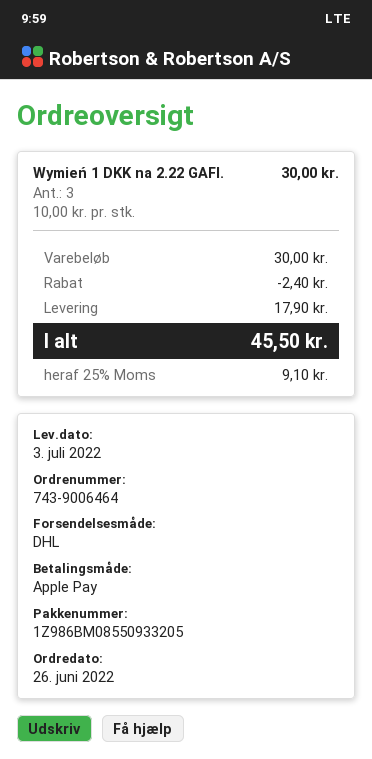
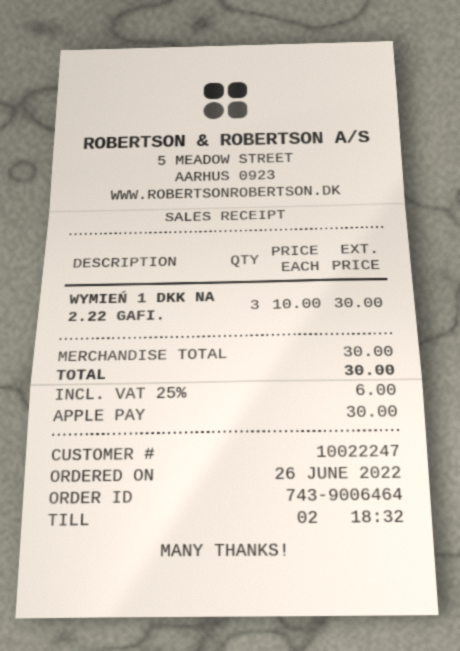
discount: 2.40 -> none
shipping: 17.90 -> none
tax: 25% = 9.10 -> 25% = 6.00
total: 45.50 -> 30.00

